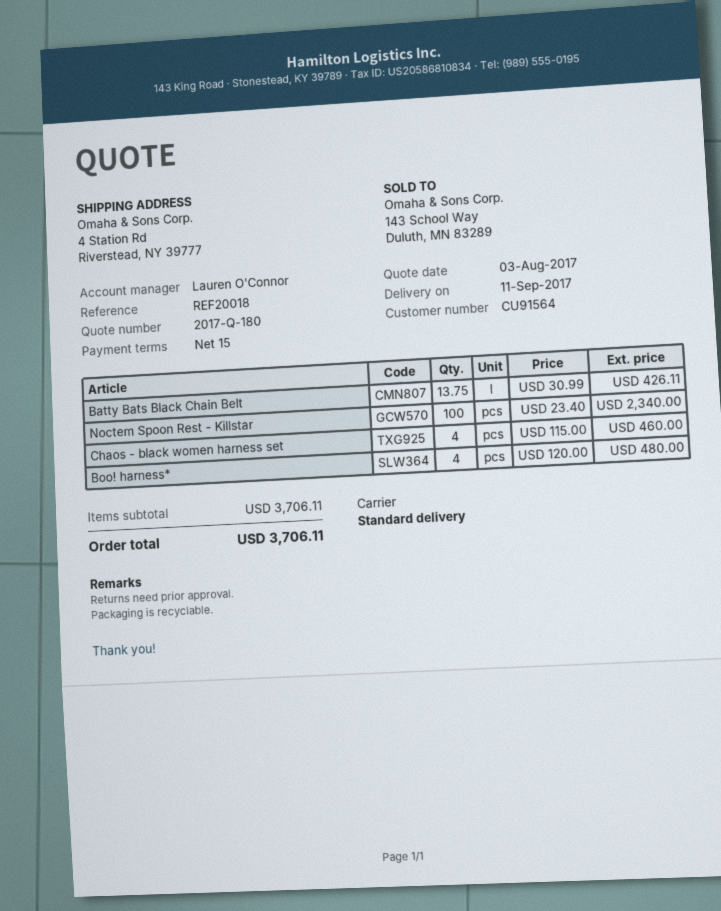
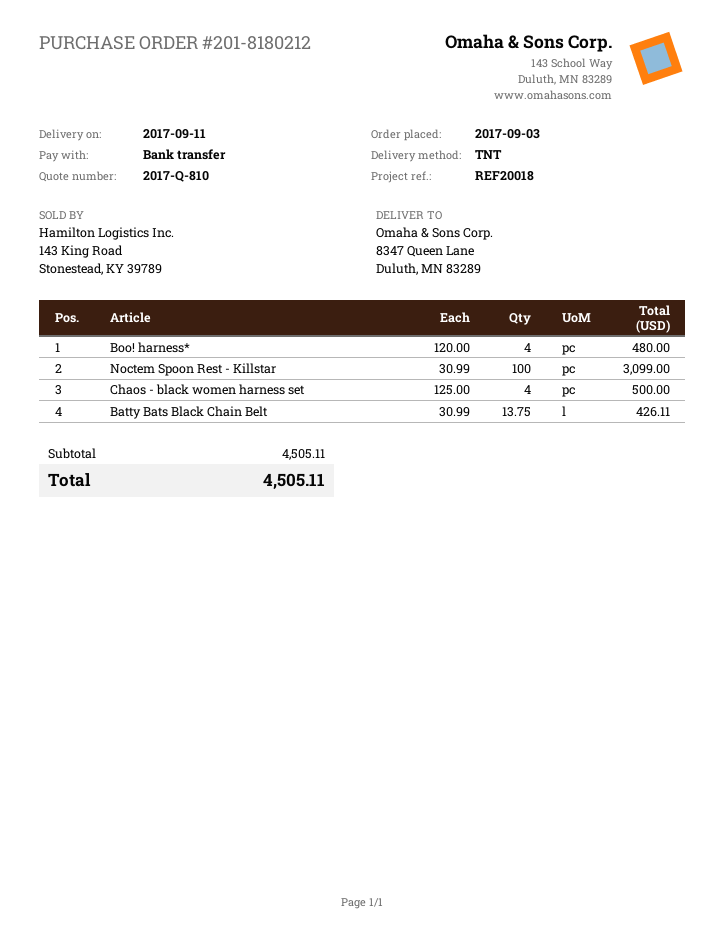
quote number: 2017-Q-180 -> 2017-Q-810
shipping method: standard -> TNT
ship to: 4 Station Rd, Riverstead, NY 39777 -> 8347 Queen Lane, Duluth, MN 83289
Noctem Spoon Rest - Killstar: 100 x 23.40 = 2340.00 -> 100 x 30.99 = 3099.00
Chaos - black women harness set: 4 x 115.00 = 460.00 -> 4 x 125.00 = 500.00
subtotal: 3706.11 -> 4505.11
total: 3706.11 -> 4505.11

